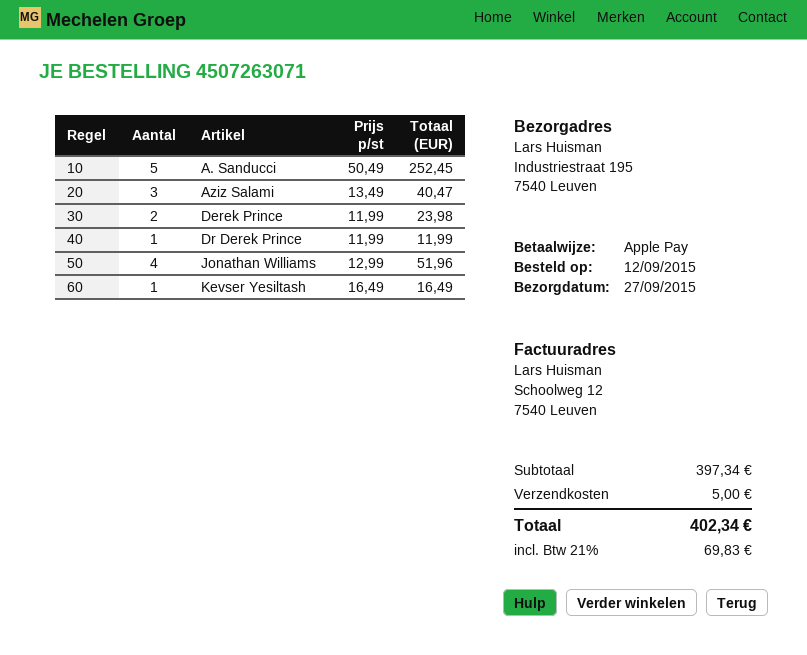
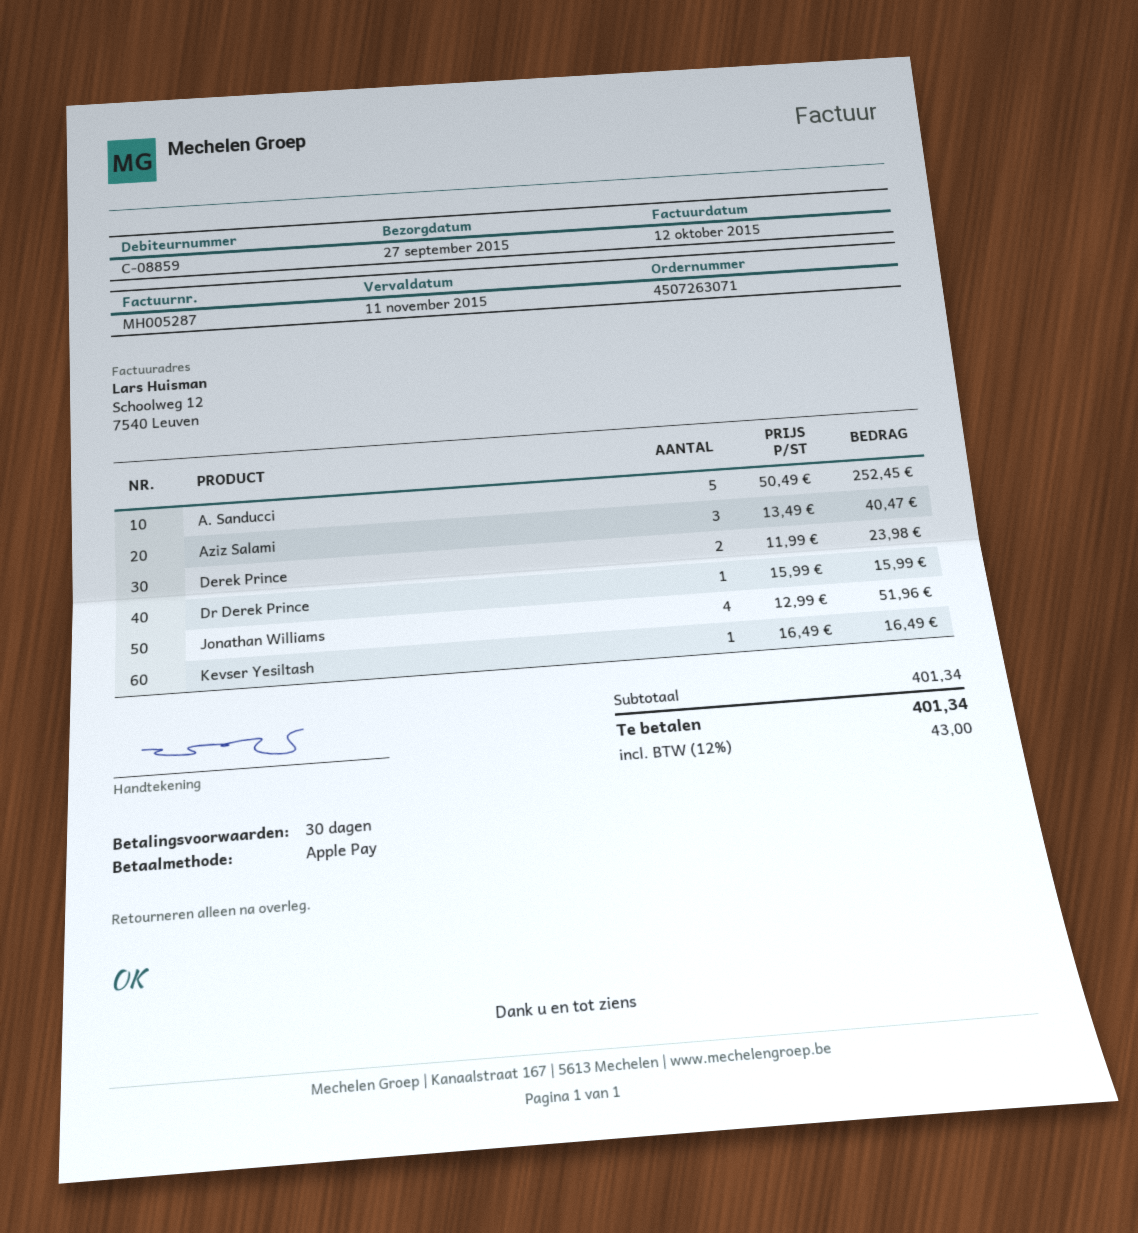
Dr Derek Prince: 1 x 11.99 = 11.99 -> 1 x 15.99 = 15.99
subtotal: 397.34 -> 401.34
shipping: 5.00 -> none
tax: 21% = 69.83 -> 12% = 43.00
total: 402.34 -> 401.34

